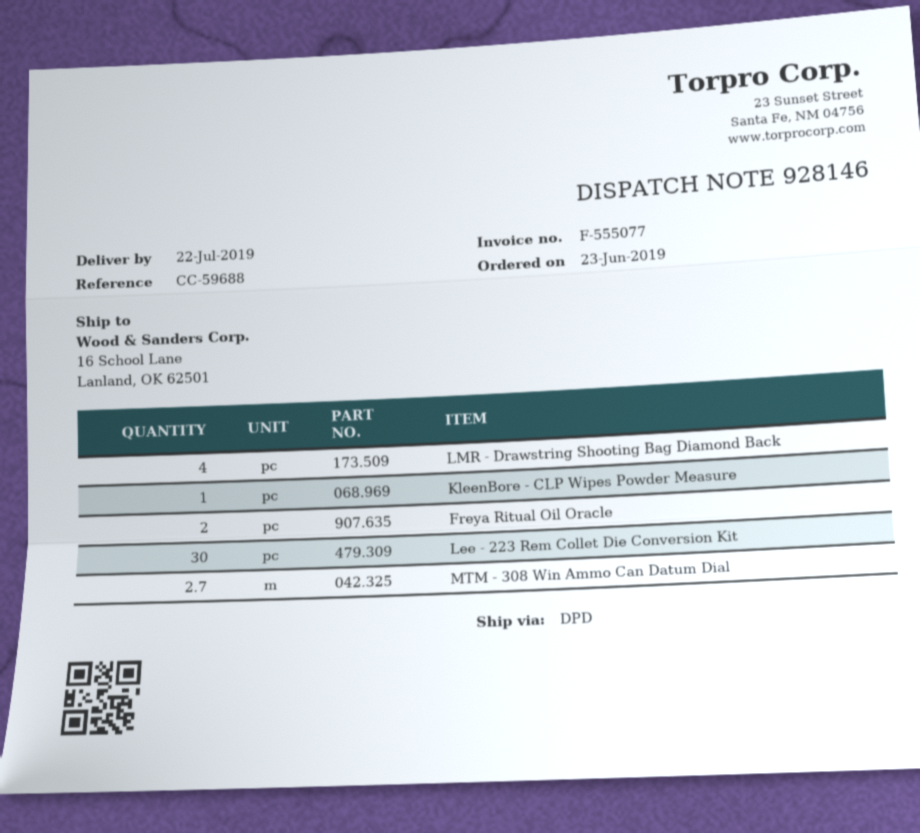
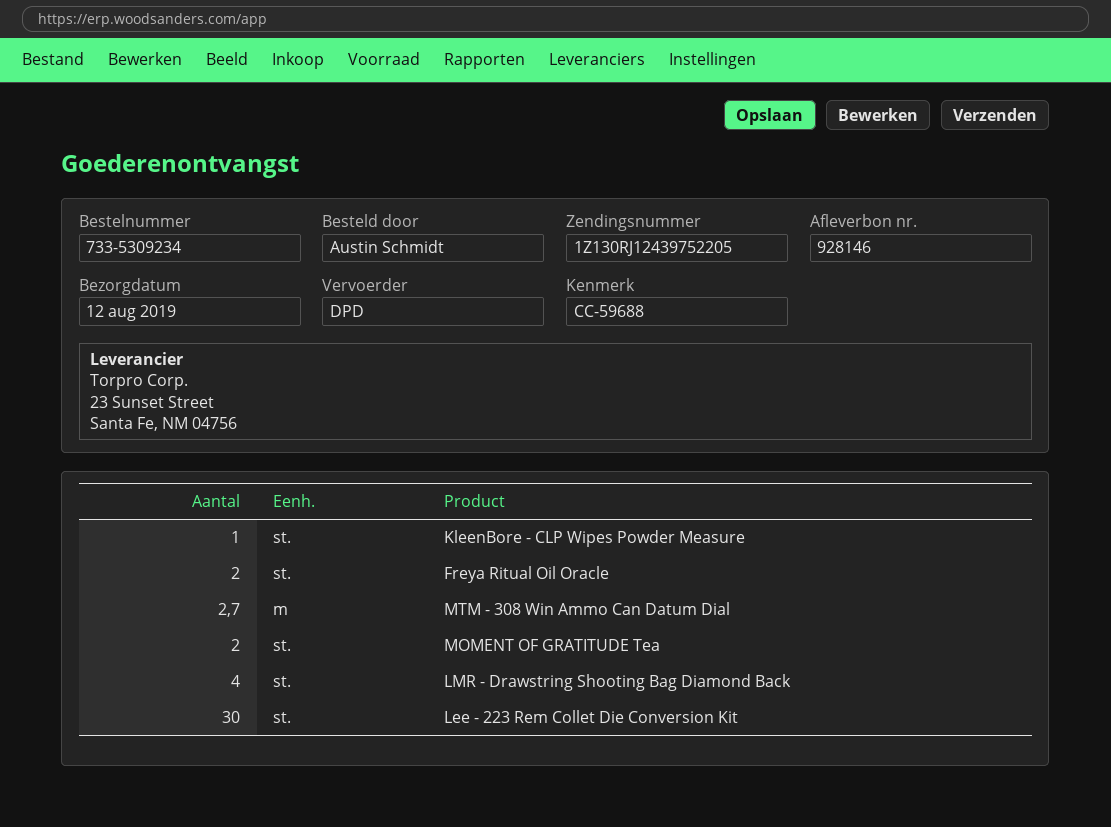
delivery date: 2019-07-22 -> 2019-08-12
MOMENT OF GRATITUDE Tea: none -> 2

